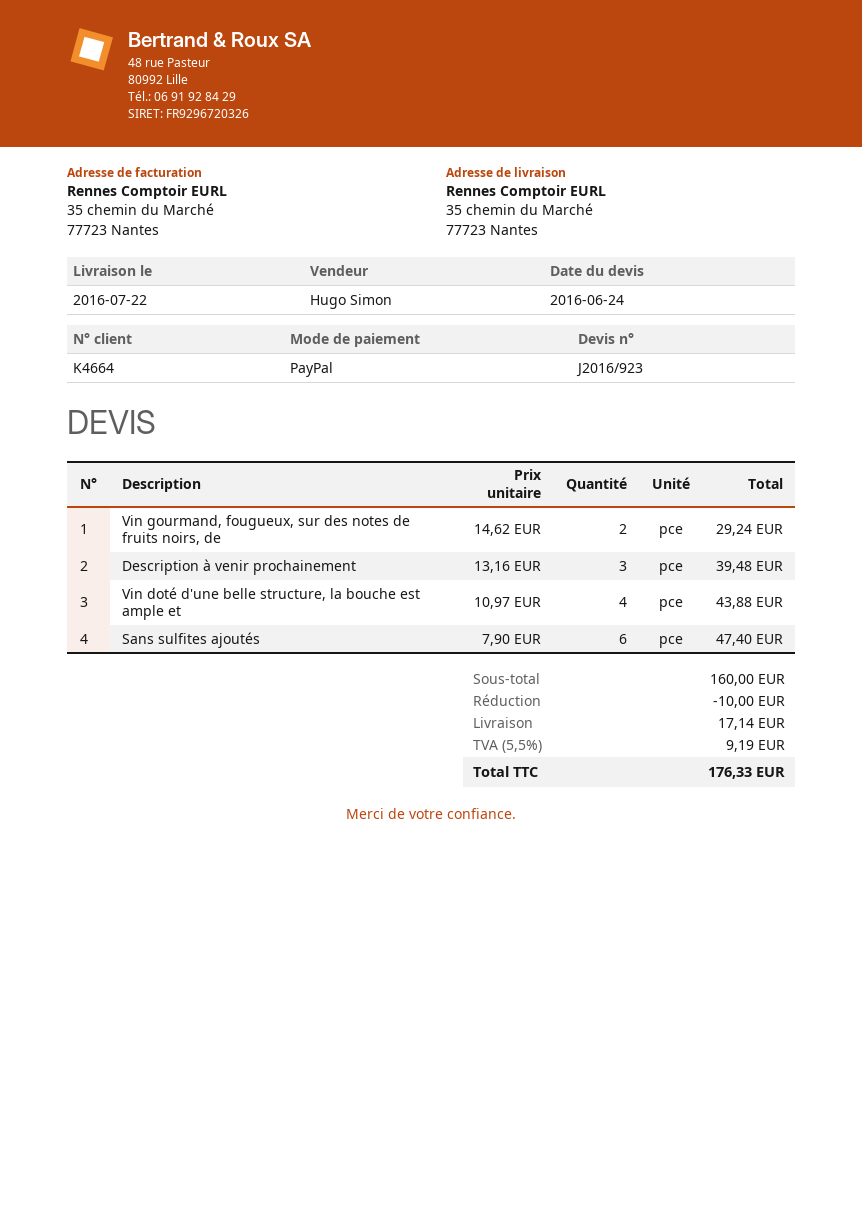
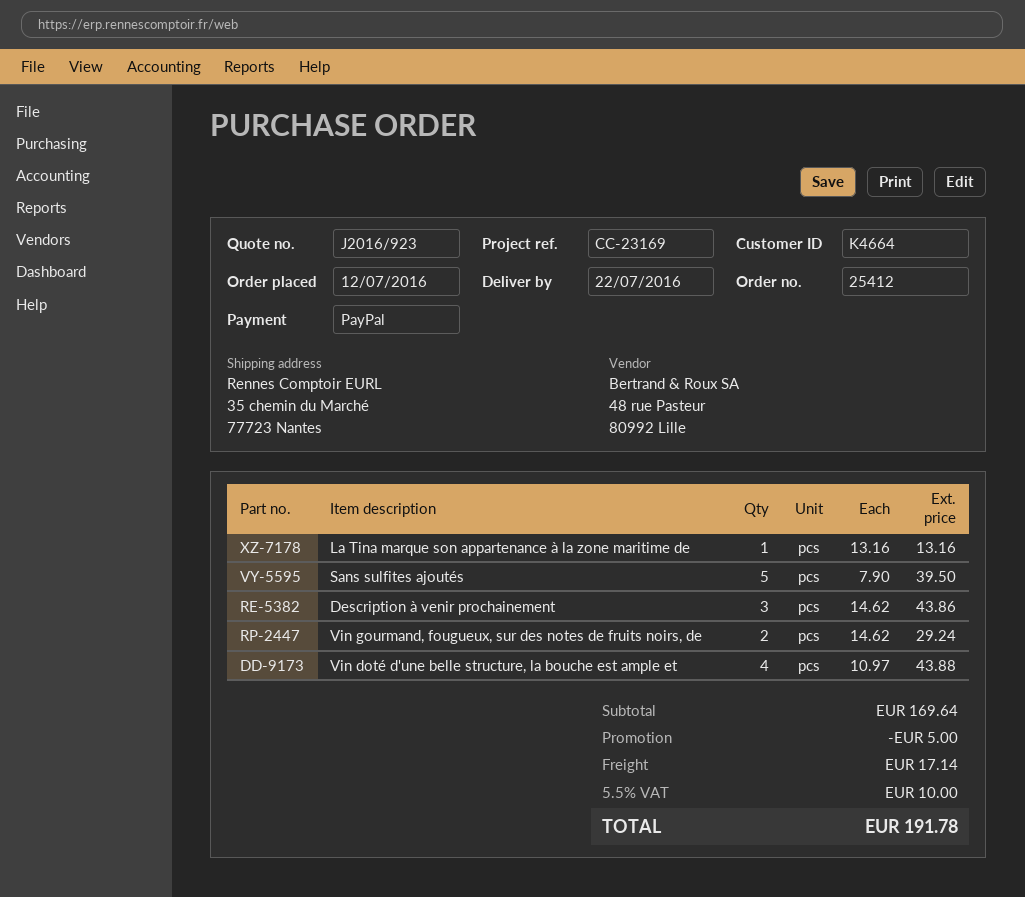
Description à venir prochainement: 3 x 13.16 = 39.48 -> 3 x 14.62 = 43.86
Sans sulfites ajoutés: 6 x 7.90 = 47.40 -> 5 x 7.90 = 39.50
La Tina marque son appartenance à la zone maritime de: none -> 1 x 13.16 = 13.16
subtotal: 160.00 -> 169.64
discount: 10.00 -> 5.00
tax: 5.5% = 9.19 -> 5.5% = 10.00
total: 176.33 -> 191.78

